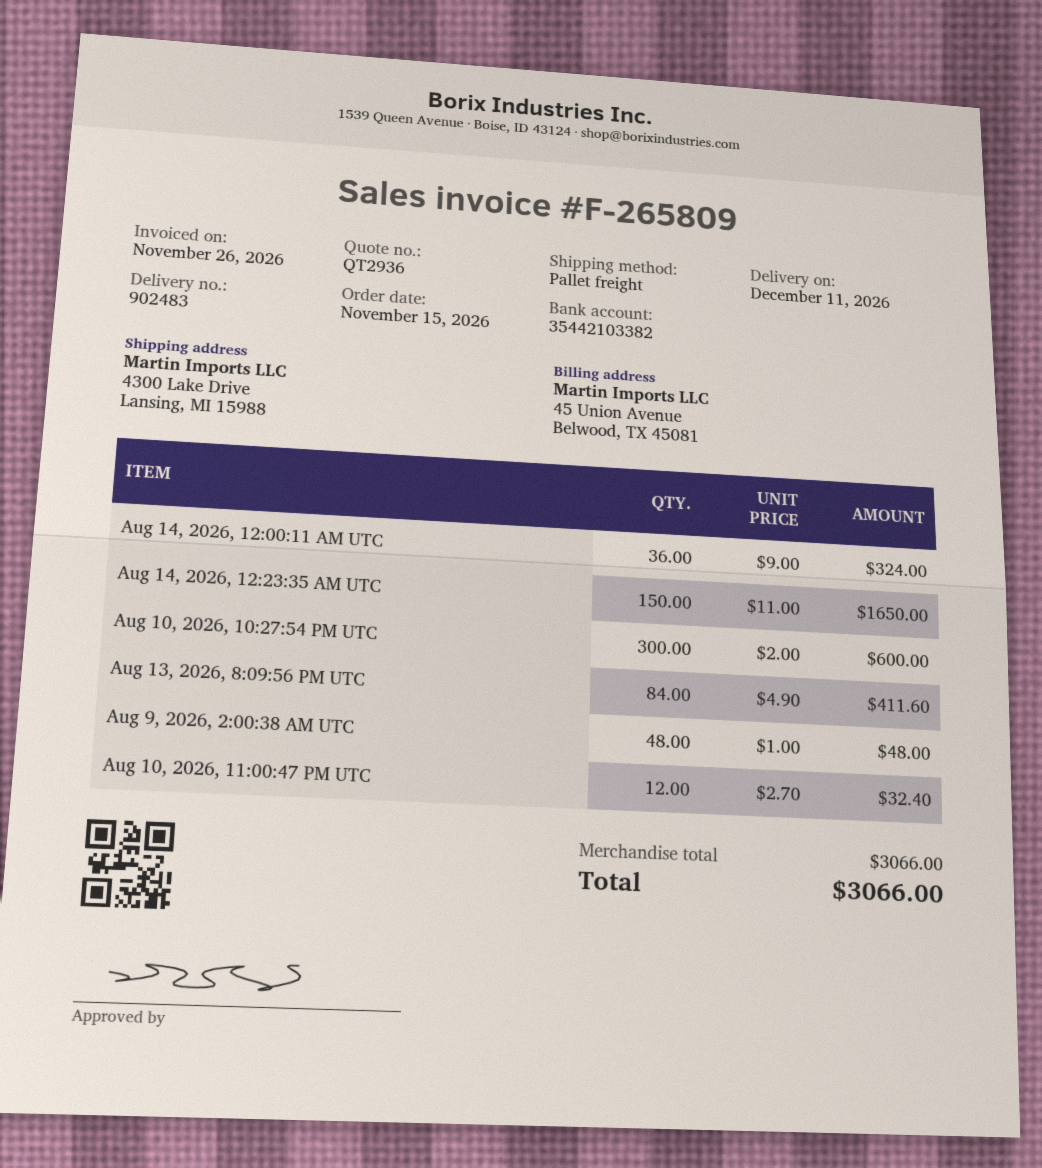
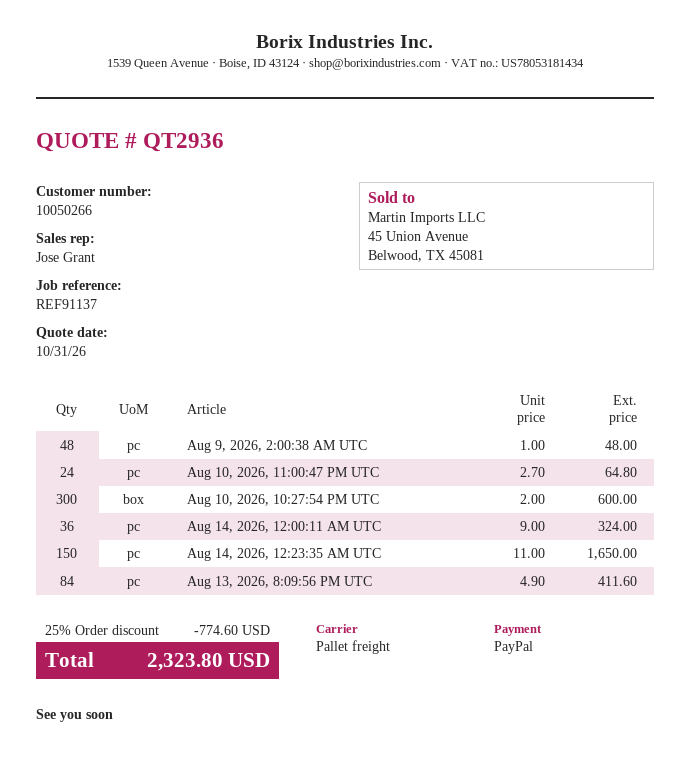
Aug 10, 2026, 11:00:47 PM UTC: 12 x 2.70 = 32.40 -> 24 x 2.70 = 64.80
discount: none -> 25% = 774.60
total: 3066.00 -> 2323.80

